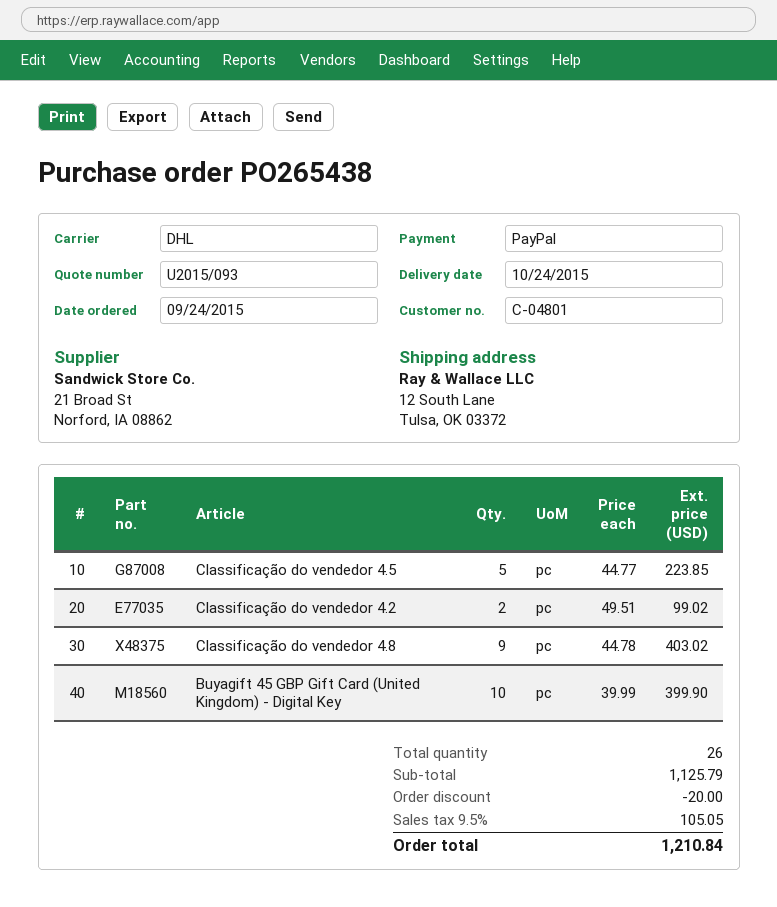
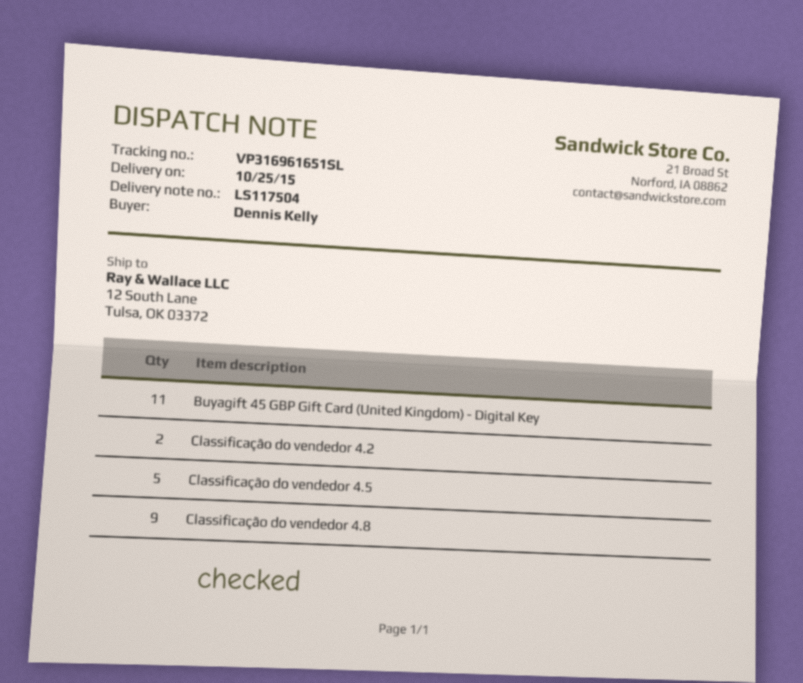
delivery date: 2015-10-24 -> 2015-10-25
Buyagift 45 GBP Gift Card (United Kingdom) - Digital Key: 10 -> 11

